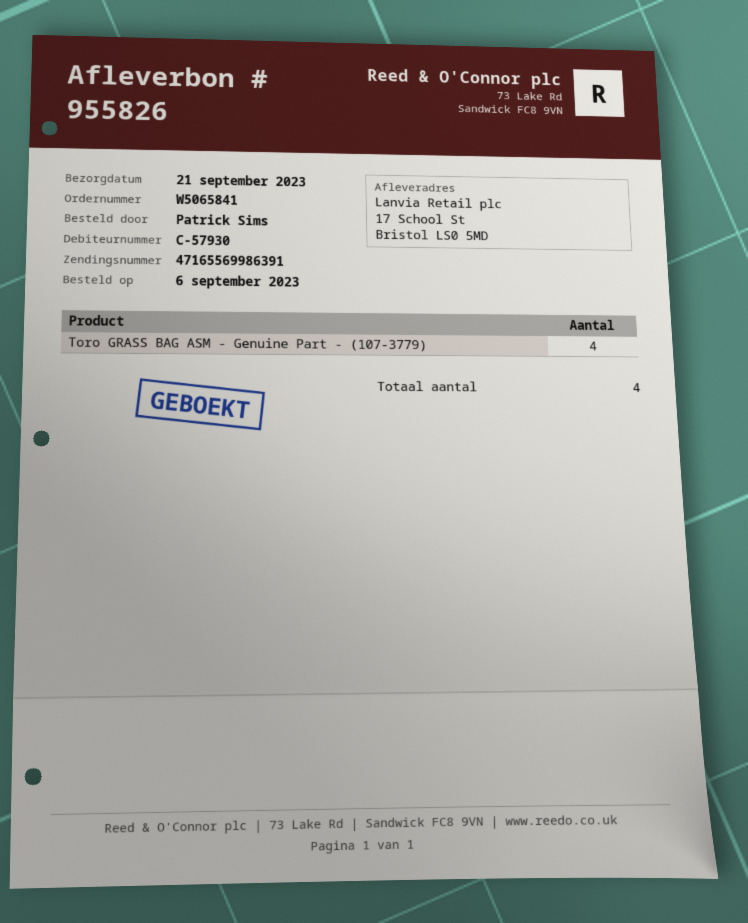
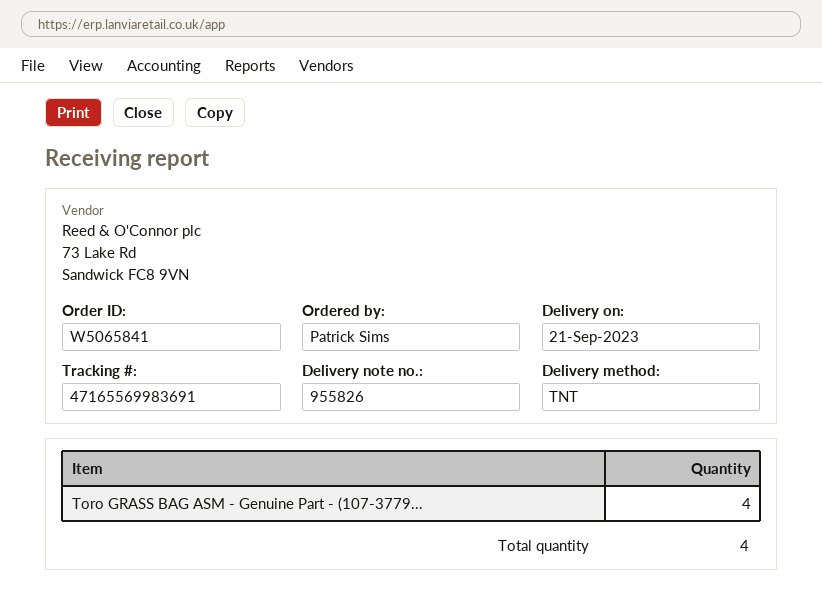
tracking number: 47165569986391 -> 47165569983691

